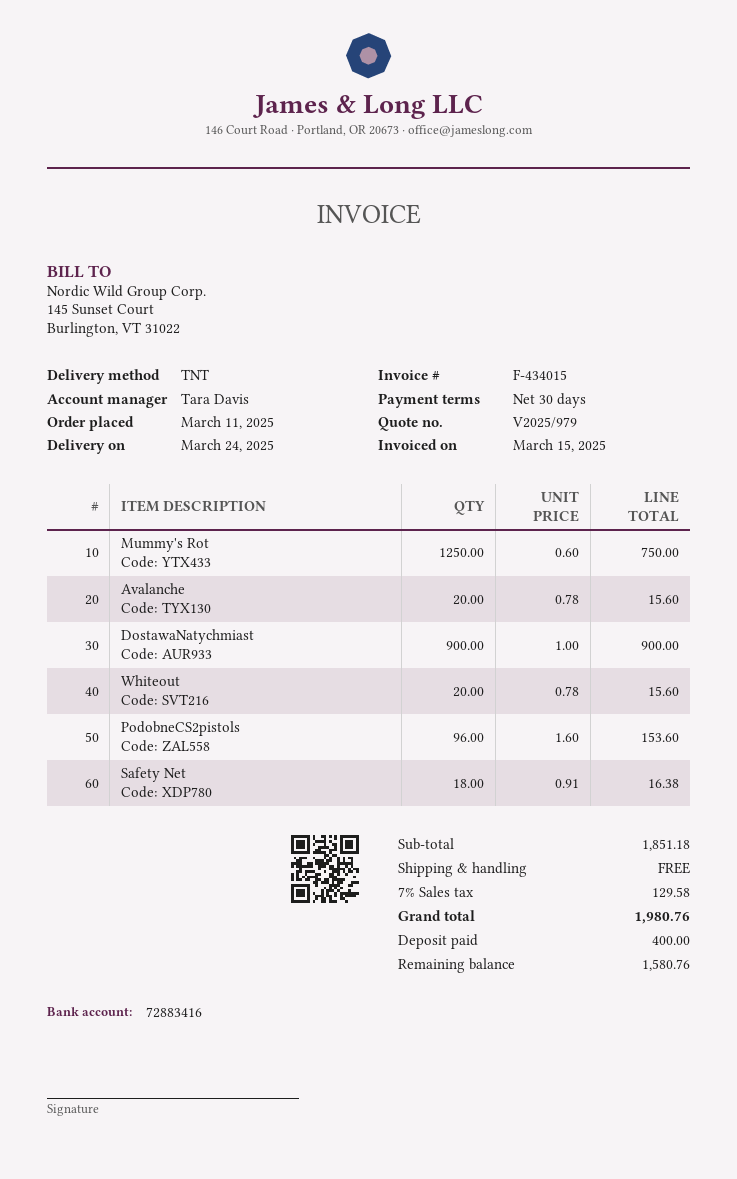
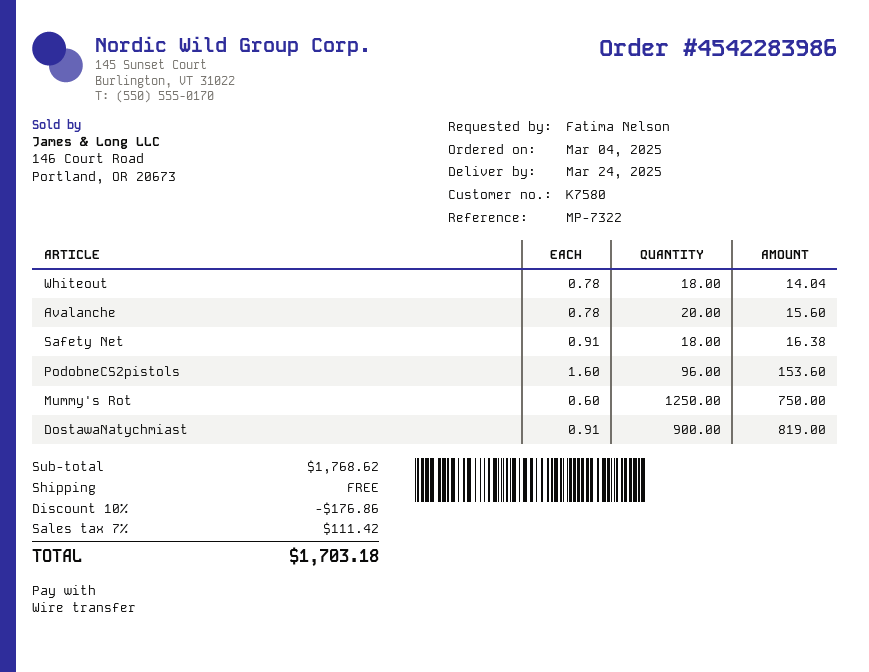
order date: 2025-03-11 -> 2025-03-04
DostawaNatychmiast: 900 x 1.00 = 900.00 -> 900 x 0.91 = 819.00
Whiteout: 20 x 0.78 = 15.60 -> 18 x 0.78 = 14.04
subtotal: 1851.18 -> 1768.62
discount: none -> 10% = 176.86
tax: 7% = 129.58 -> 7% = 111.42
total: 1980.76 -> 1703.18

